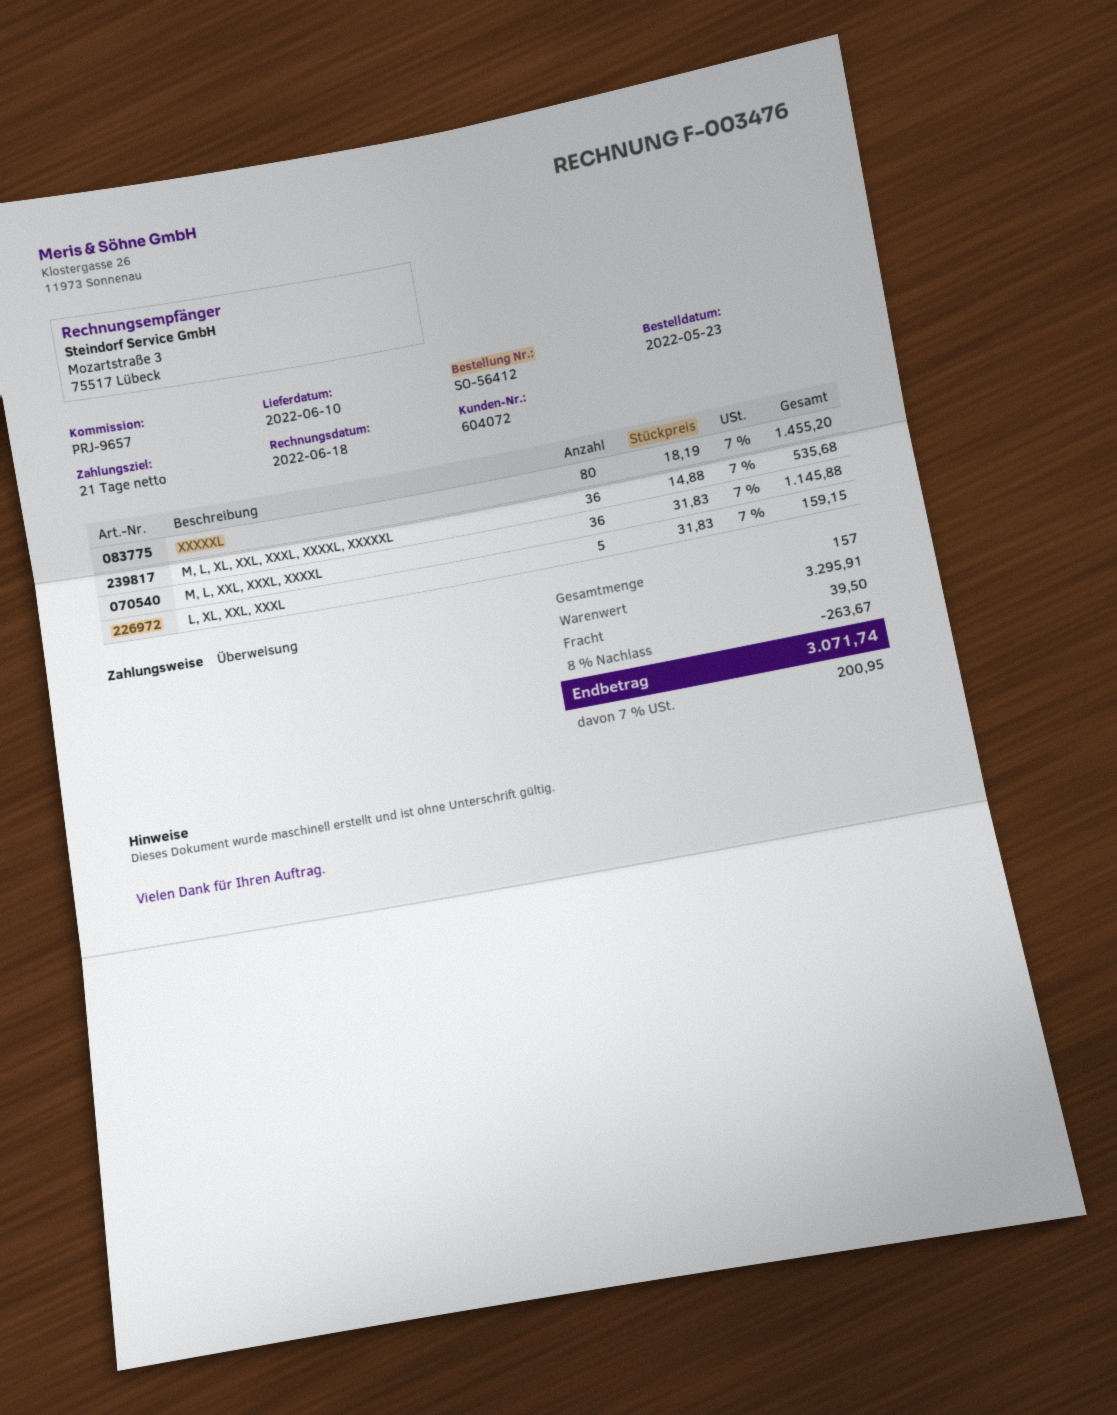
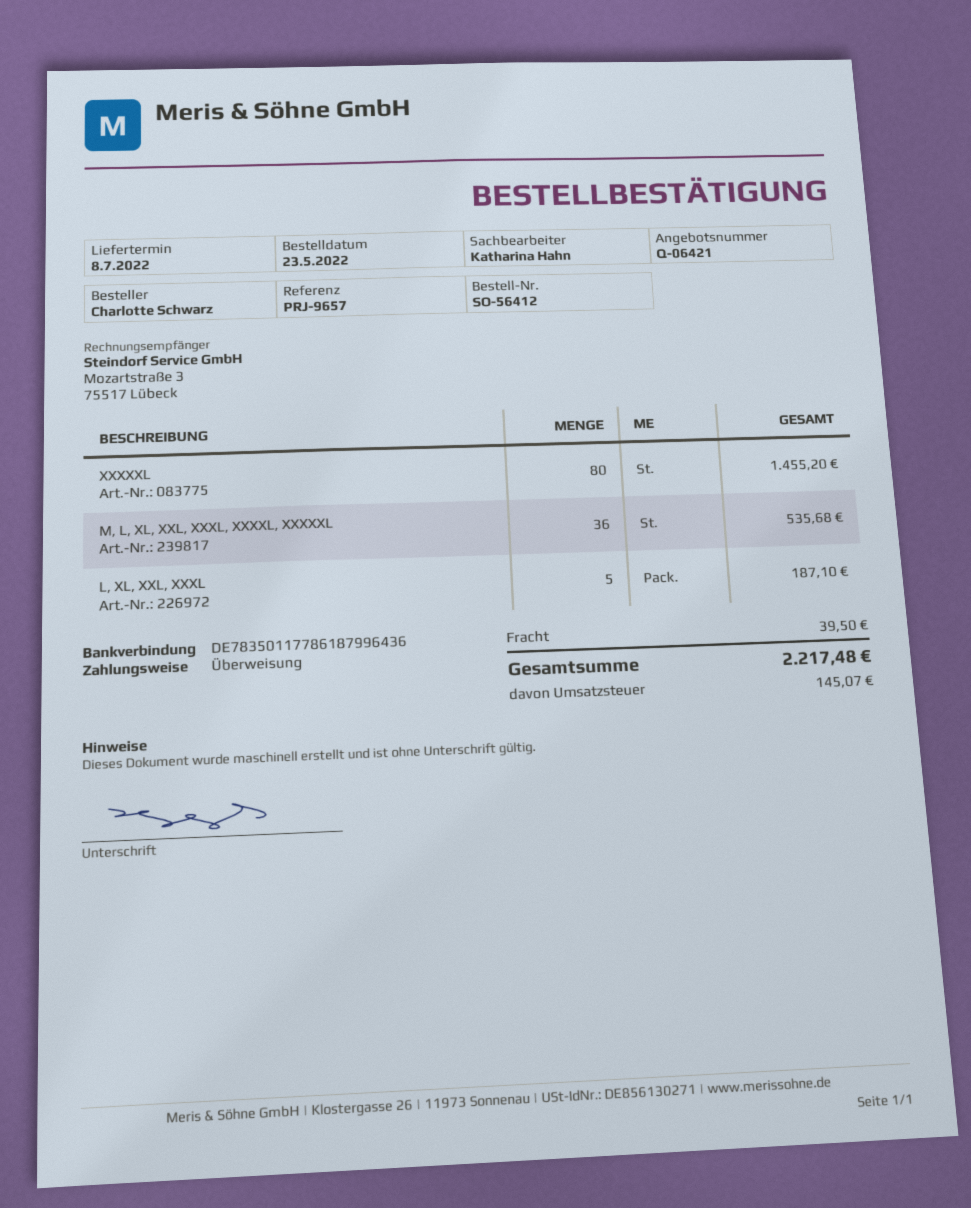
delivery date: 2022-06-10 -> 2022-07-08
M, L, XXL, XXXL, XXXXL: 36 for 1145.88 -> none
L, XL, XXL, XXXL: 5 for 159.15 -> 5 for 187.10
discount: 8% = 263.67 -> none
tax: 200.95 -> 145.07
total: 3071.74 -> 2217.48

